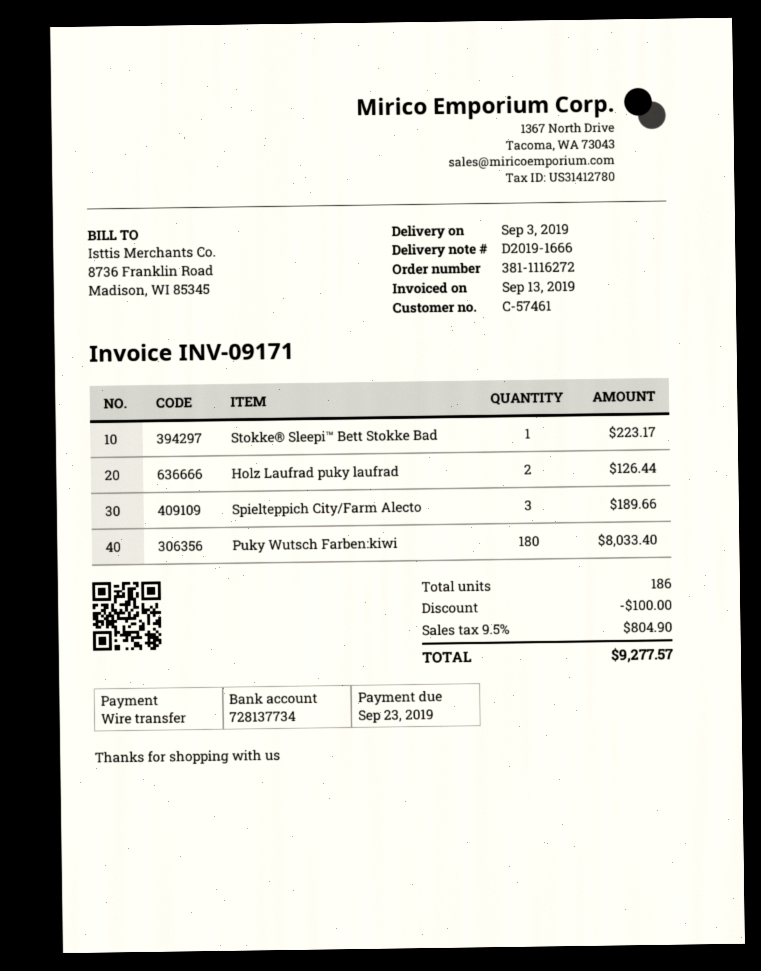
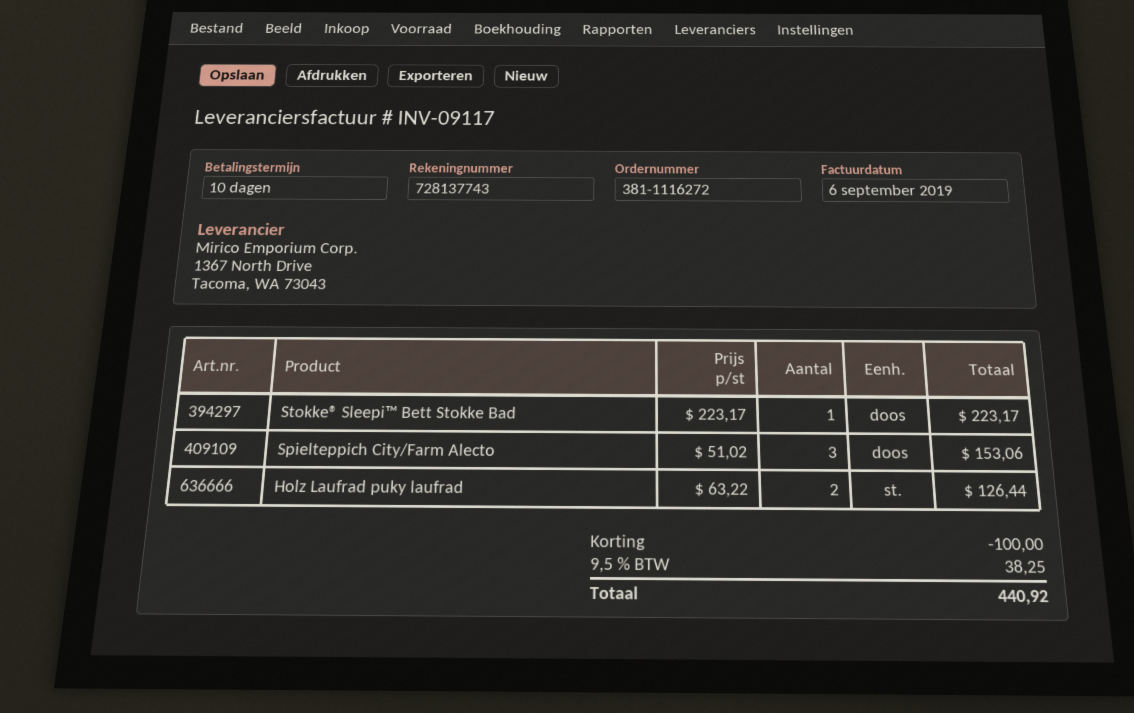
invoice number: INV-09171 -> INV-09117
invoice date: 2019-09-13 -> 2019-09-06
bank account: 728137734 -> 728137743
Spielteppich City/Farm Alecto: 3 for 189.66 -> 3 for 153.06
Puky Wutsch Farben:kiwi: 180 for 8033.40 -> none
tax: 9.5% = 804.90 -> 9.5% = 38.25
total: 9277.57 -> 440.92

